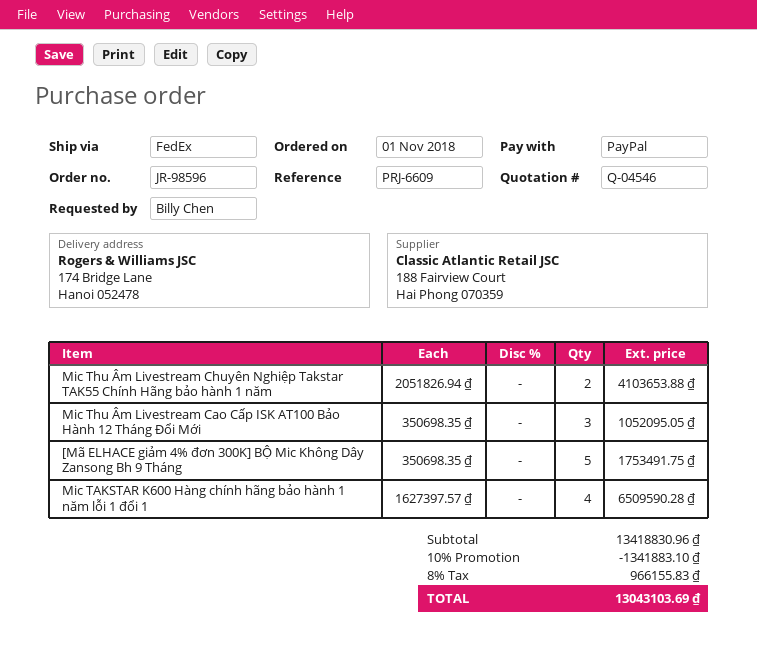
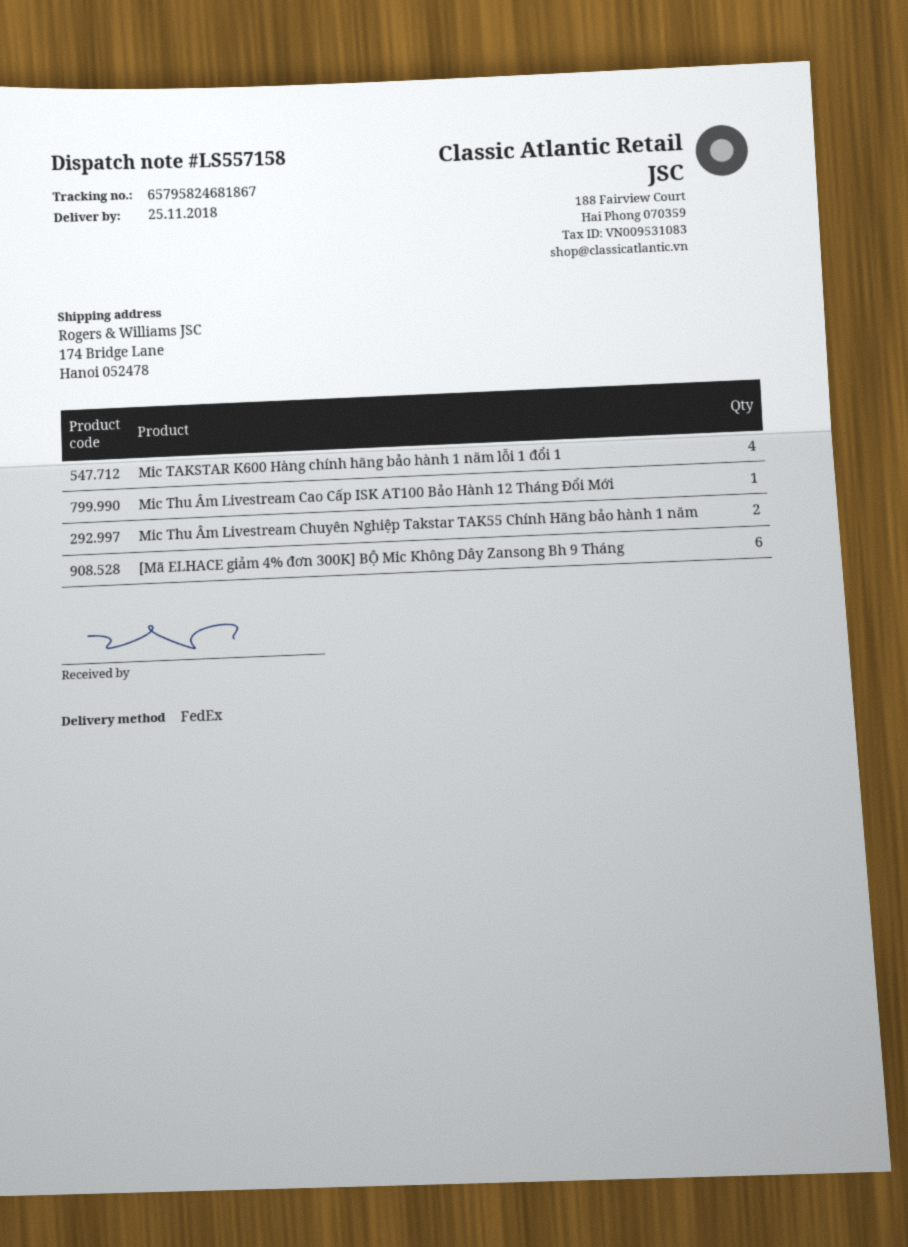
Mic Thu Âm Livestream Cao Cấp ISK AT100 Bảo Hành 12 Tháng Đổi Mới: 3 -> 1
[Mã ELHACE giảm 4% đơn 300K] BỘ Mic Không Dây Zansong Bh 9 Tháng: 5 -> 6

